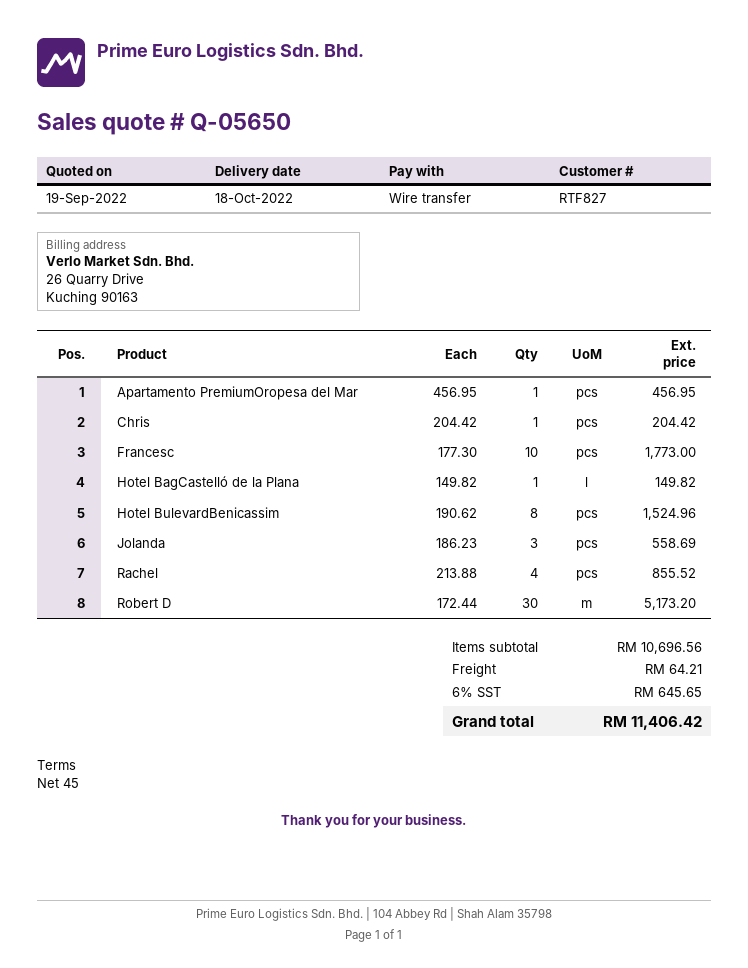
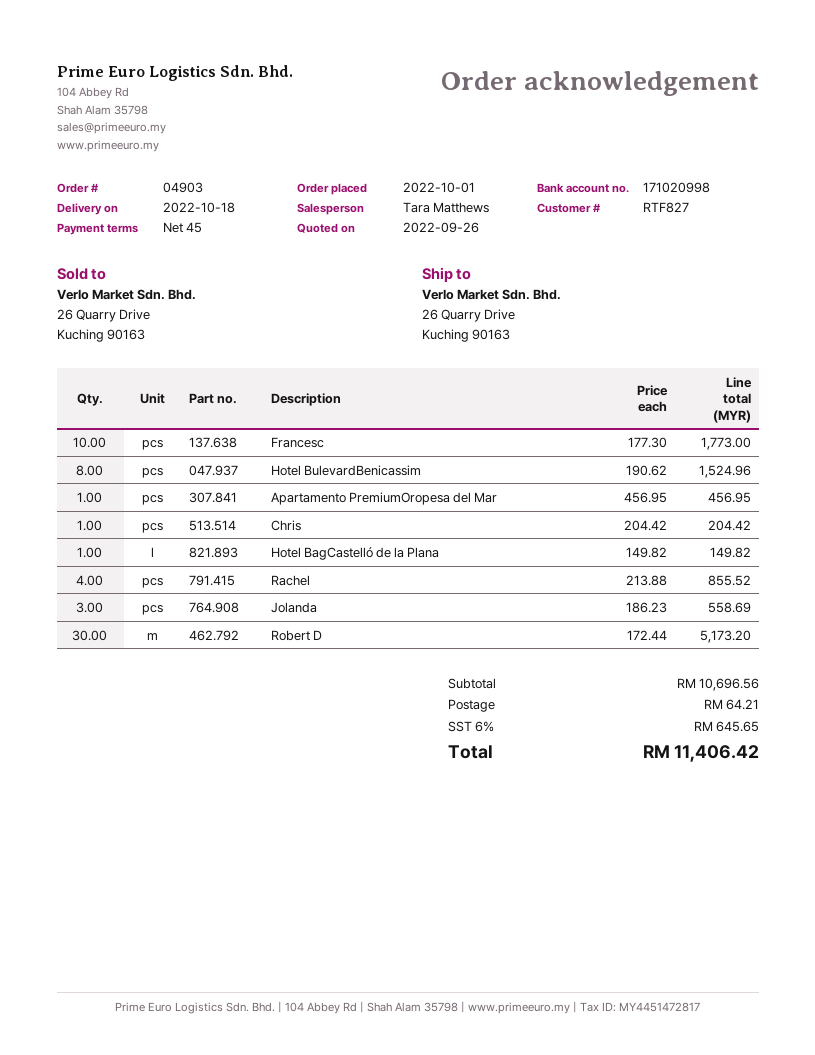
quote date: 2022-09-19 -> 2022-09-26

